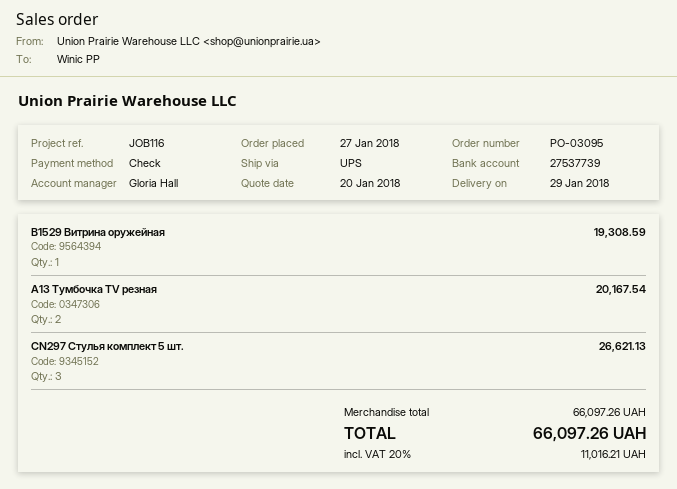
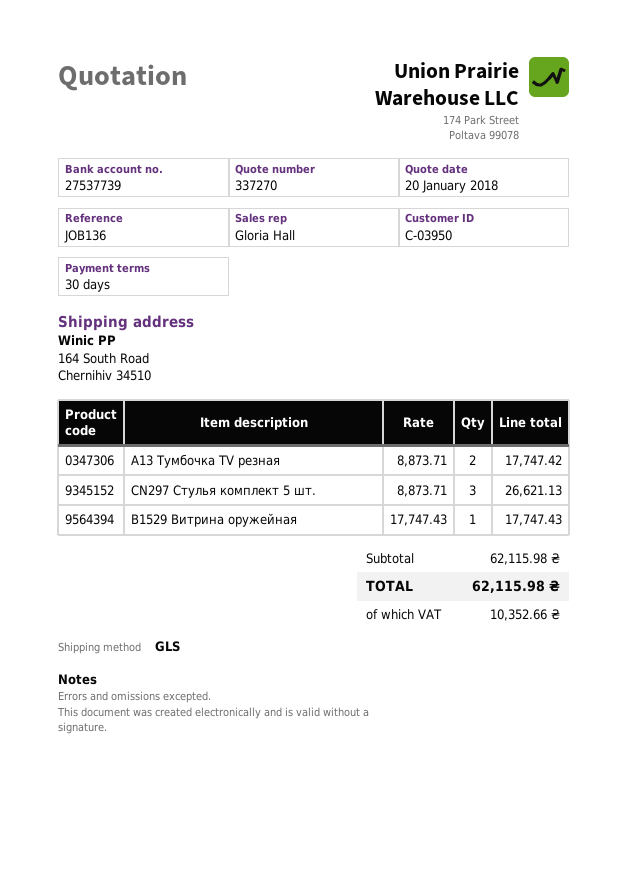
reference: JOB116 -> JOB136
shipping method: UPS -> GLS
В1529 Витрина оружейная: 1 for 19308.59 -> 1 for 17747.43
А13 Тумбочка TV резная: 2 for 20167.54 -> 2 for 17747.42
subtotal: 66097.26 -> 62115.98
tax: 11016.21 -> 10352.66
total: 66097.26 -> 62115.98

